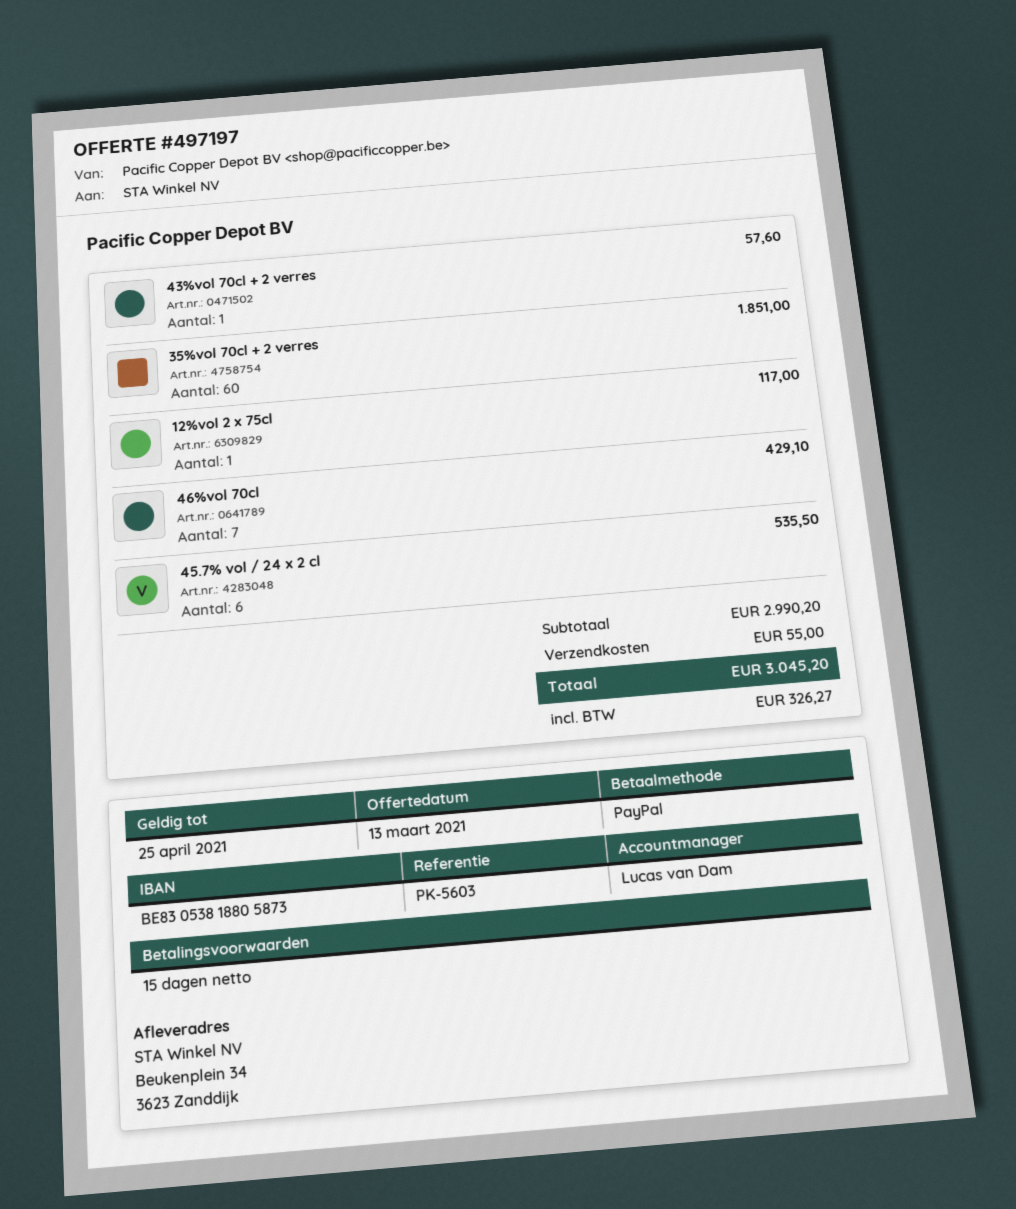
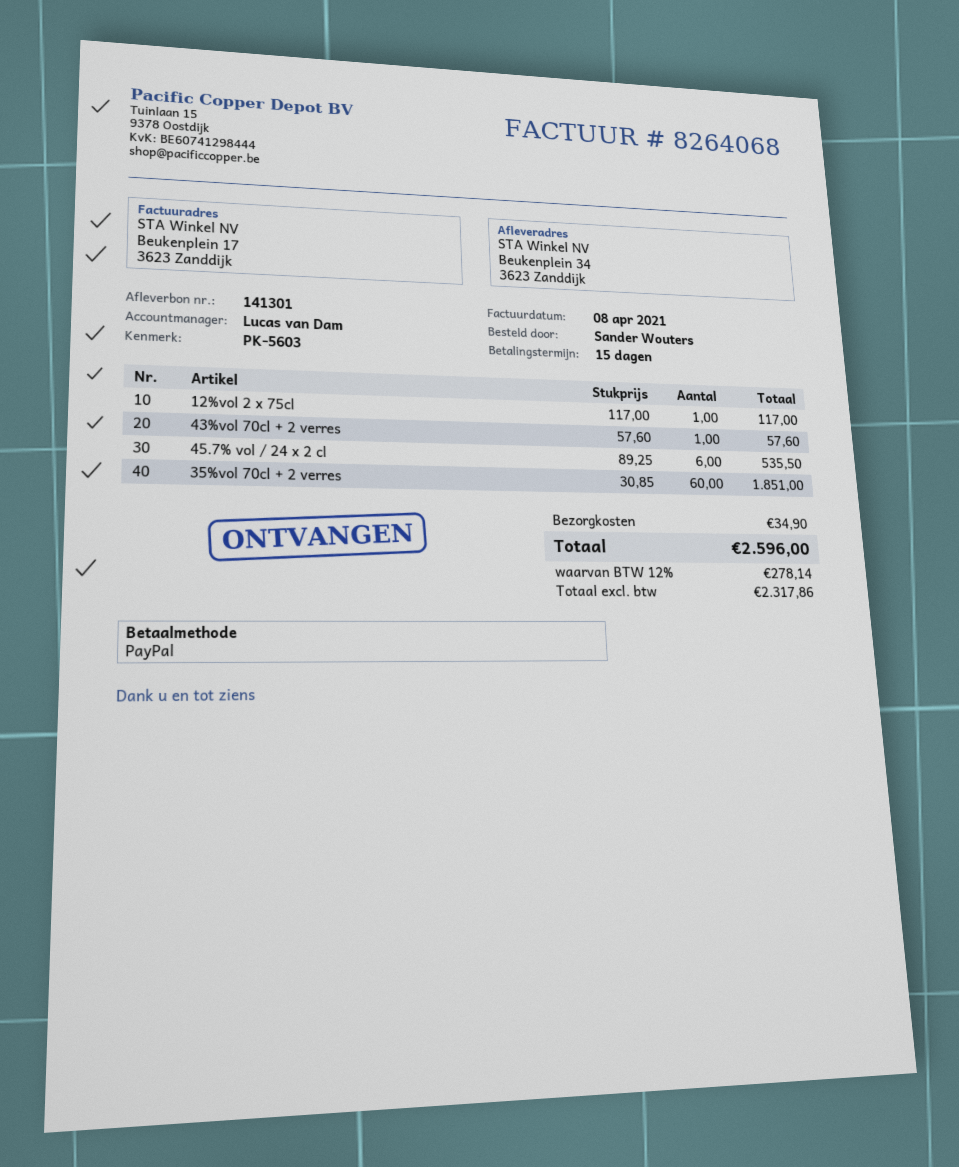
46%vol 70cl: 7 for 429.10 -> none
shipping: 55.00 -> 34.90
tax: 326.27 -> 278.14
total: 3045.20 -> 2596.00

